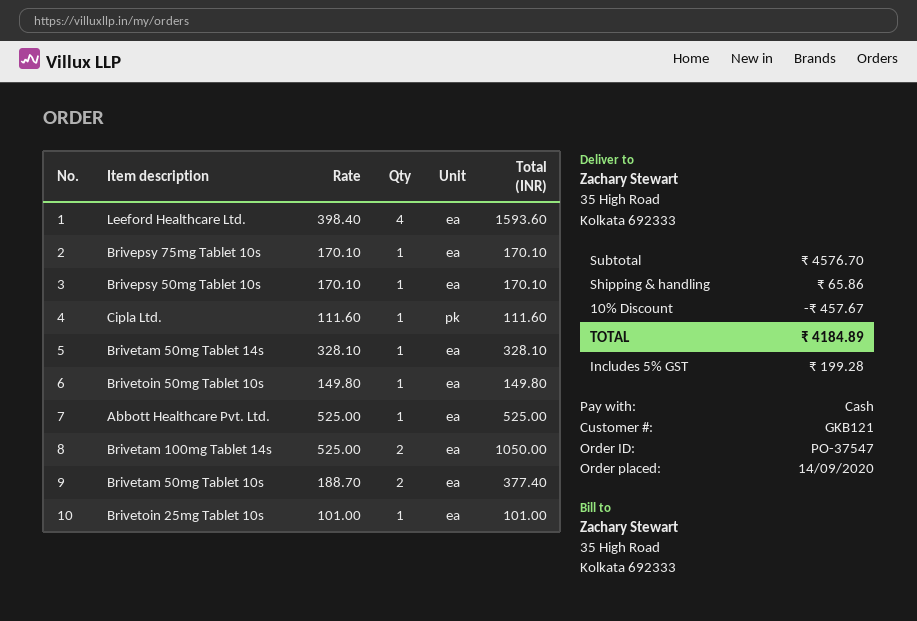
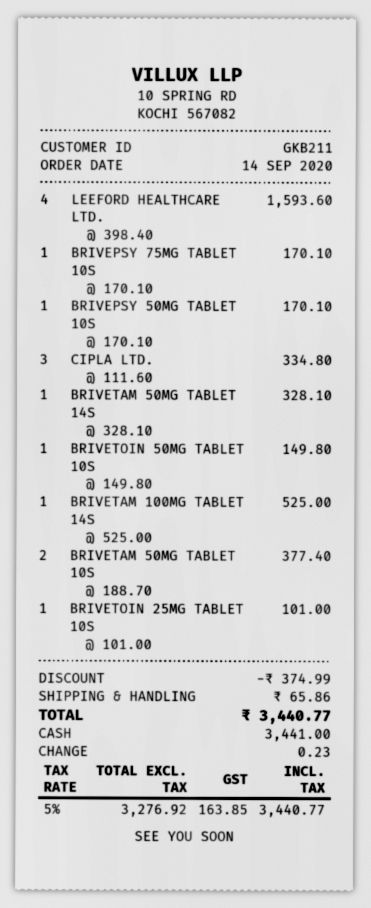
customer number: GKB121 -> GKB211
Cipla Ltd.: 1 x 111.60 = 111.60 -> 3 x 111.60 = 334.80
Abbott Healthcare Pvt. Ltd.: 1 x 525.00 = 525.00 -> none
Brivetam 100mg Tablet 14s: 2 x 525.00 = 1050.00 -> 1 x 525.00 = 525.00
discount: 457.67 -> 374.99
tax: 5% = 199.28 -> 5% = 163.85
total: 4184.89 -> 3440.77

